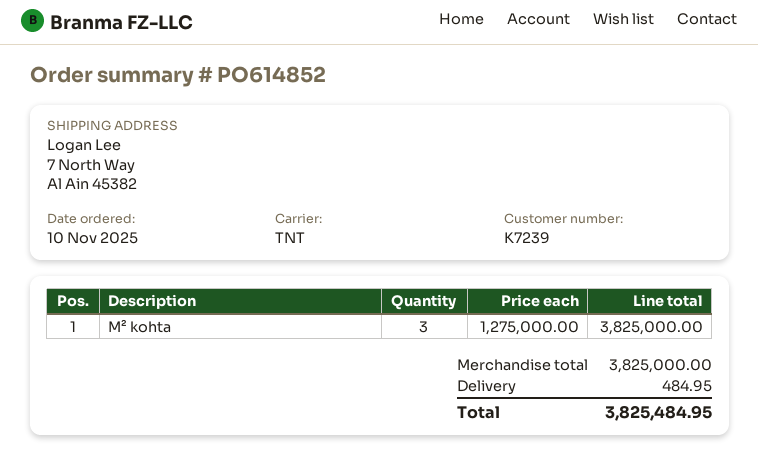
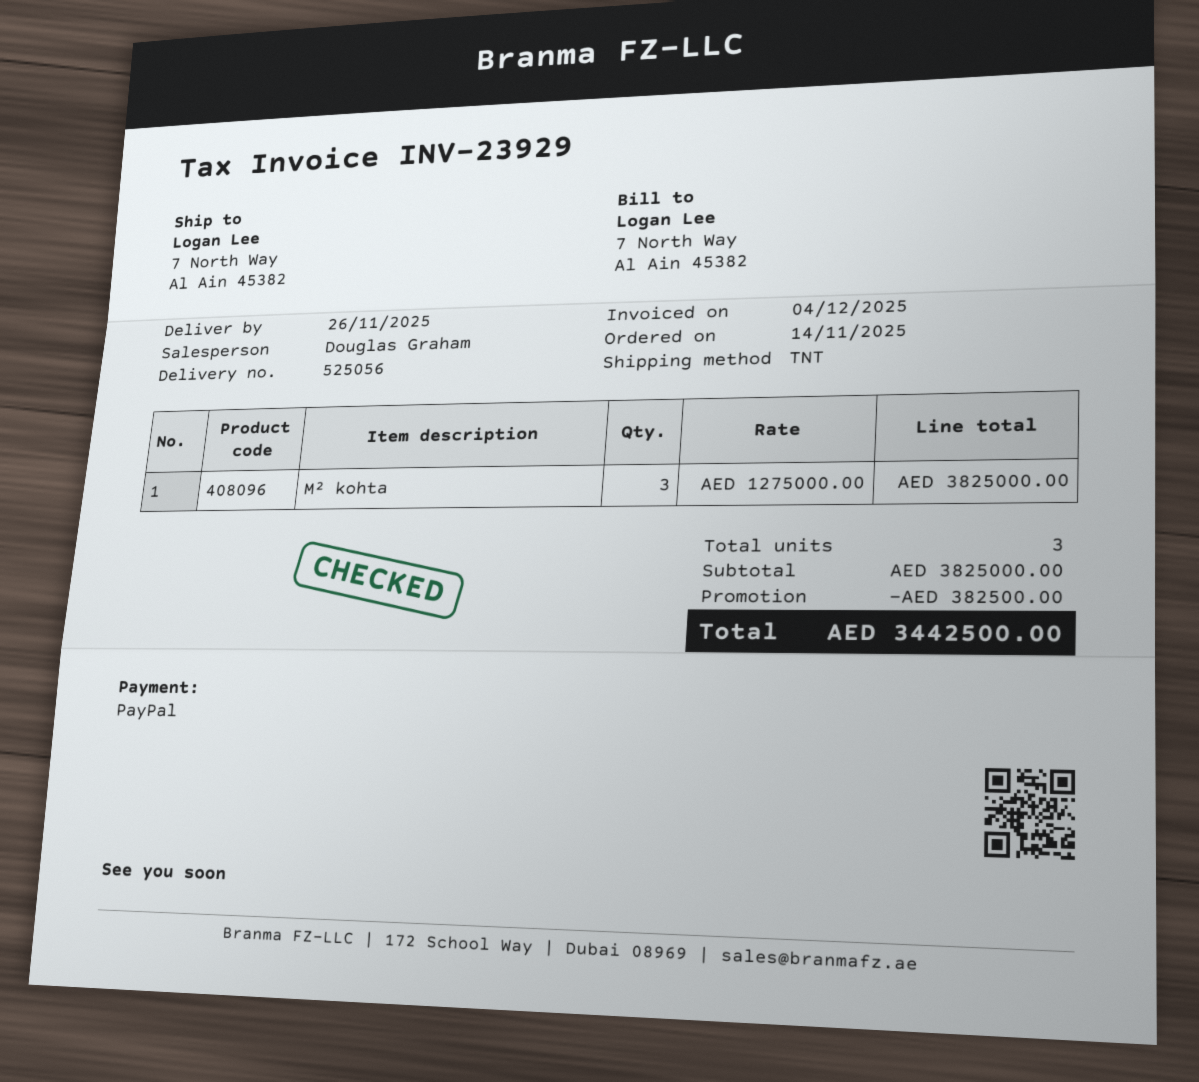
order date: 2025-11-10 -> 2025-11-14
discount: none -> 382500.00
shipping: 484.95 -> none
total: 3825484.95 -> 3442500.00

